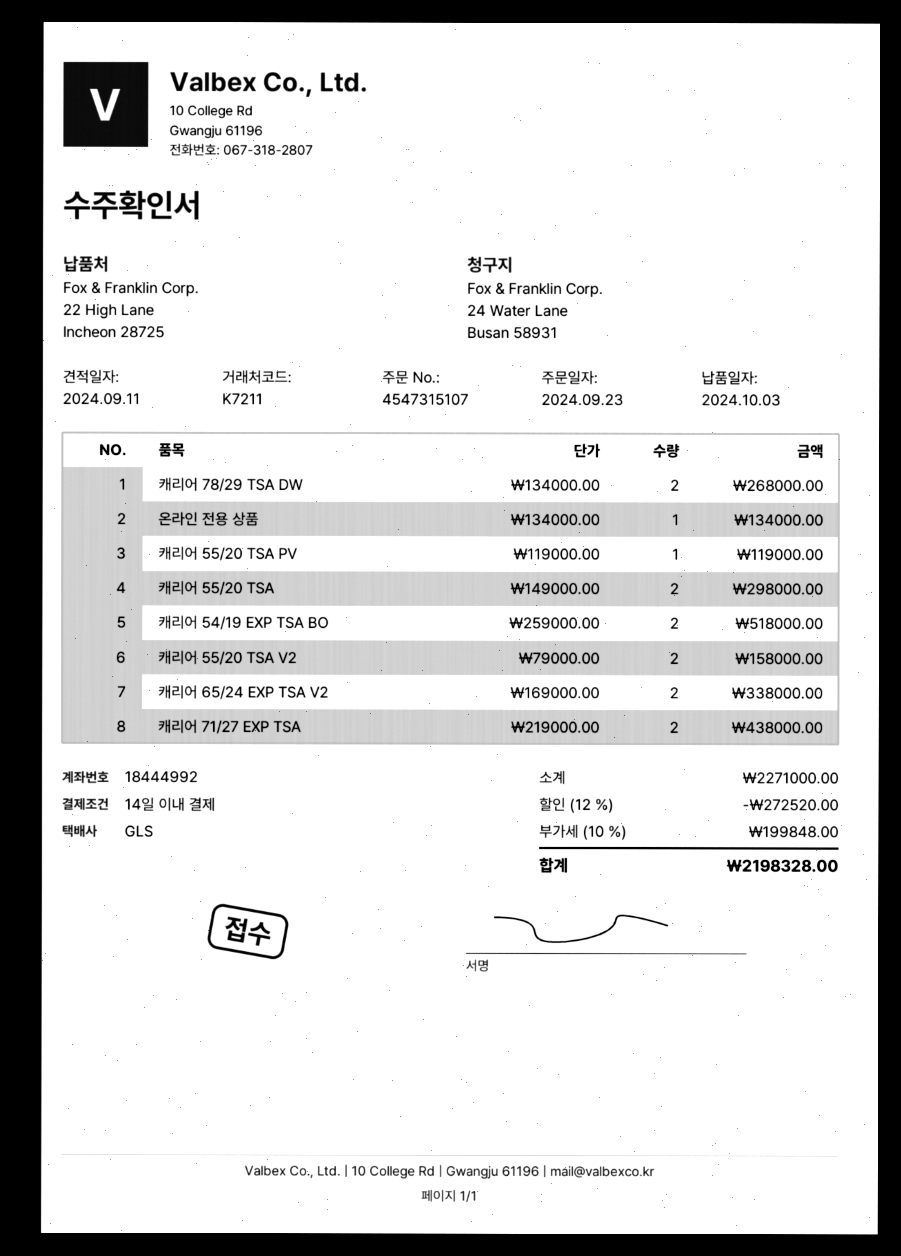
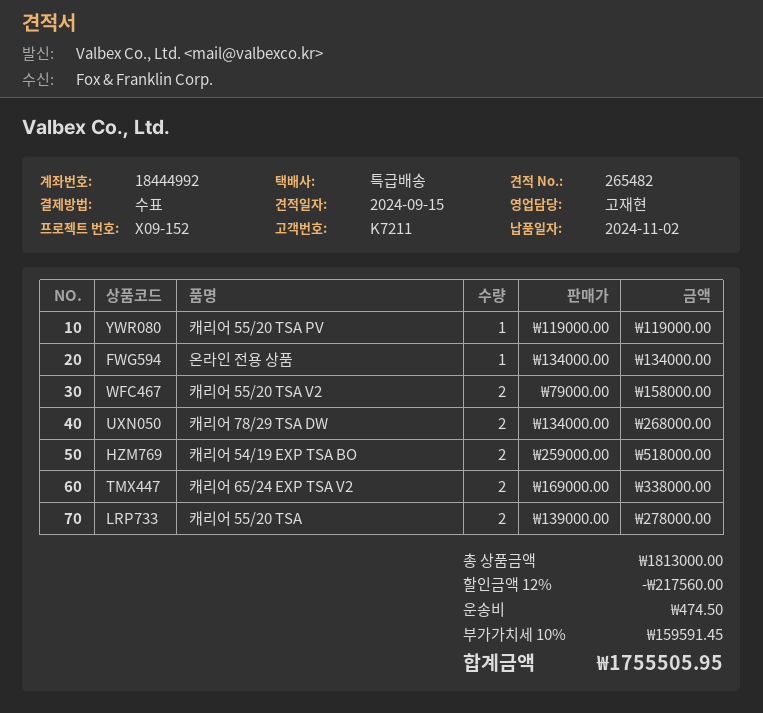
quote date: 2024-09-11 -> 2024-09-15
delivery date: 2024-10-03 -> 2024-11-02
shipping method: GLS -> express
캐리어 55/20 TSA: 2 x 149000.00 = 298000.00 -> 2 x 139000.00 = 278000.00
캐리어 71/27 EXP TSA: 2 x 219000.00 = 438000.00 -> none
subtotal: 2271000.00 -> 1813000.00
discount: 12% = 272520.00 -> 12% = 217560.00
shipping: none -> 474.50
tax: 10% = 199848.00 -> 10% = 159591.45
total: 2198328.00 -> 1755505.95

